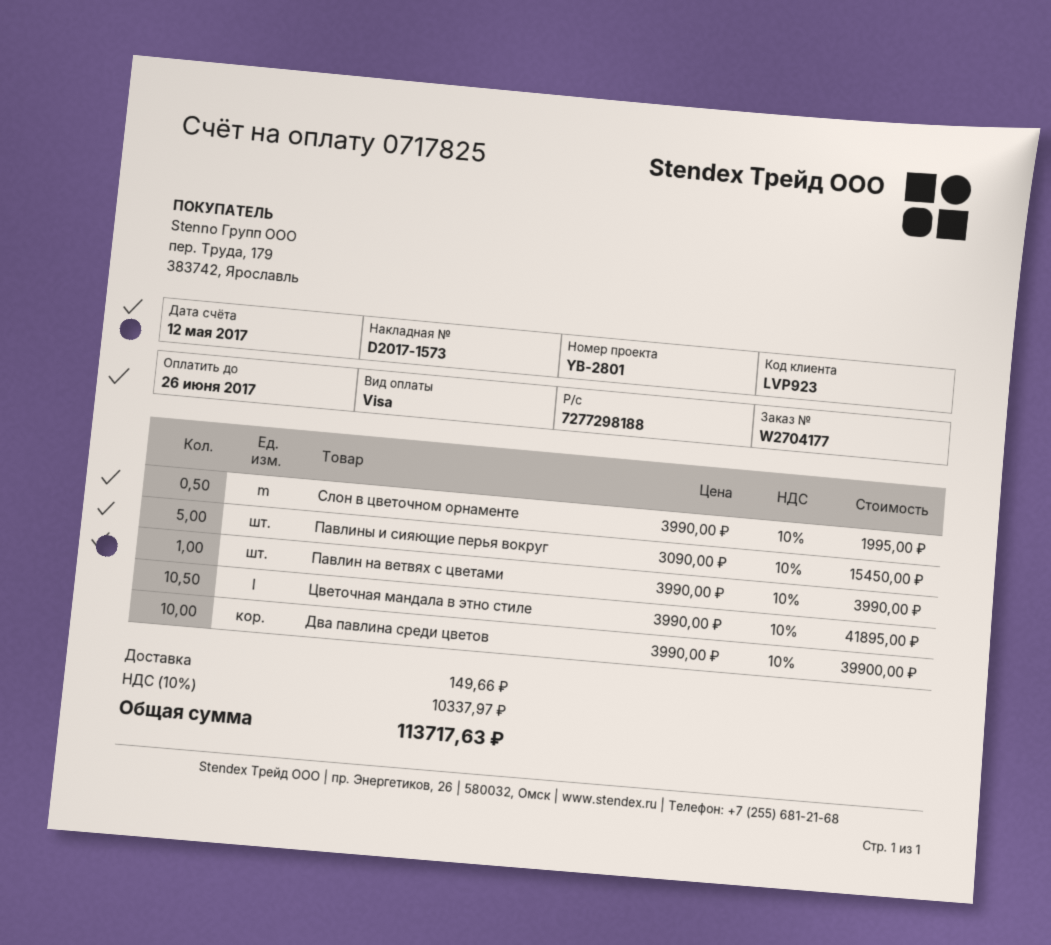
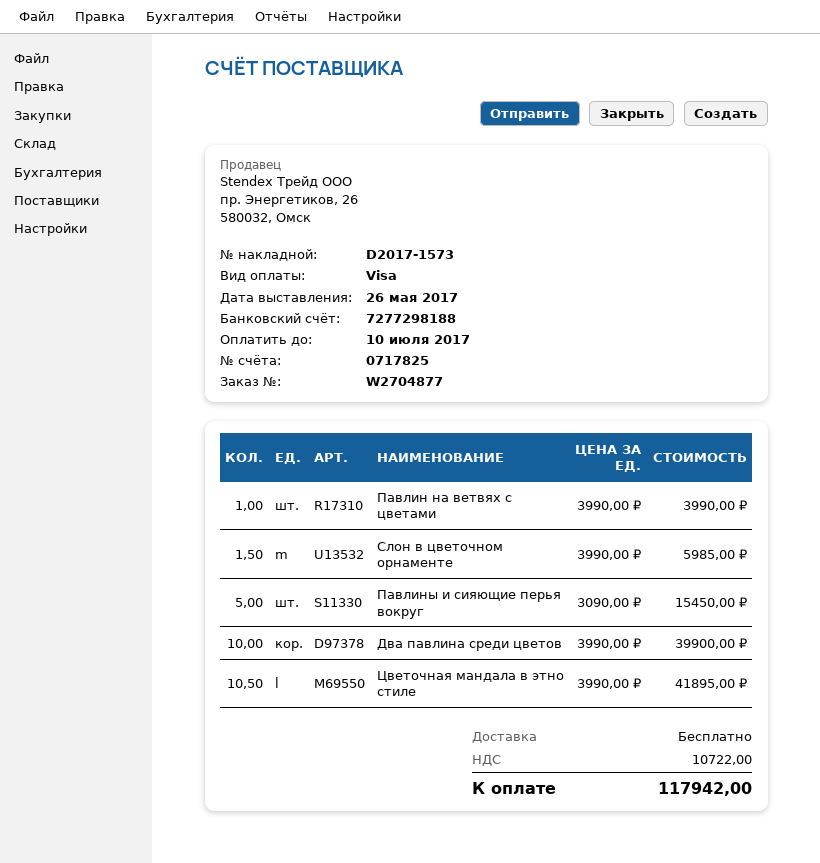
order number: W2704177 -> W2704877
invoice date: 2017-05-12 -> 2017-05-26
due date: 2017-06-26 -> 2017-07-10
Слон в цветочном орнаменте: 0.5 x 3990.00 = 1995.00 -> 1.5 x 3990.00 = 5985.00
shipping: 149.66 -> 0.00
tax: 10337.97 -> 10722.00
total: 113717.63 -> 117942.00

